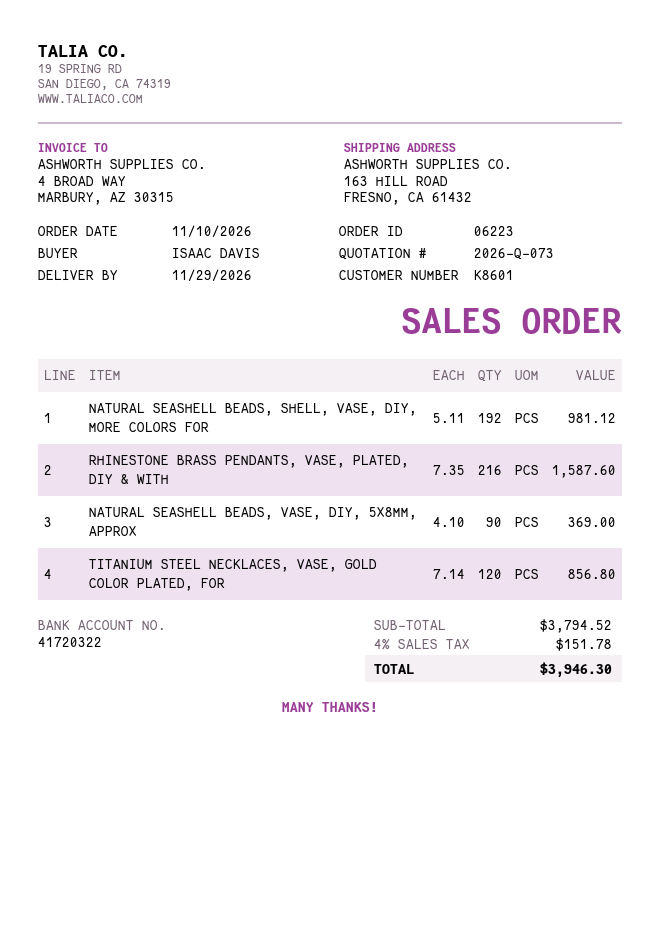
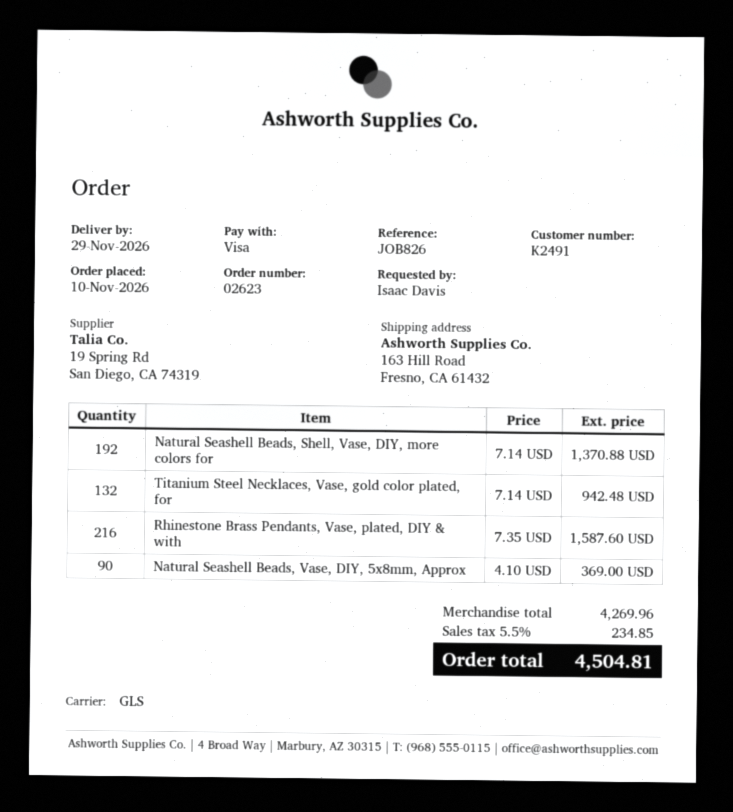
order number: 06223 -> 02623
customer number: K8601 -> K2491
NATURAL SEASHELL BEADS, SHELL, VASE, DIY, MORE COLORS FOR: 192 x 5.11 = 981.12 -> 192 x 7.14 = 1370.88
TITANIUM STEEL NECKLACES, VASE, GOLD COLOR PLATED, FOR: 120 x 7.14 = 856.80 -> 132 x 7.14 = 942.48
subtotal: 3794.52 -> 4269.96
tax: 4% = 151.78 -> 5.5% = 234.85
total: 3946.30 -> 4504.81

